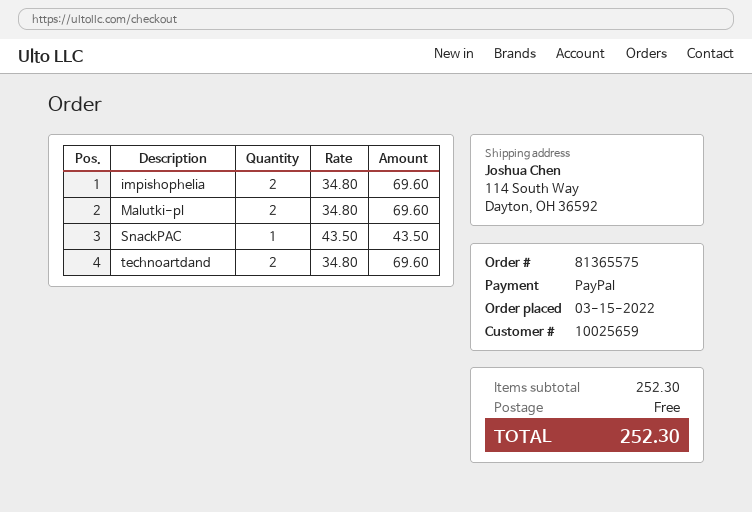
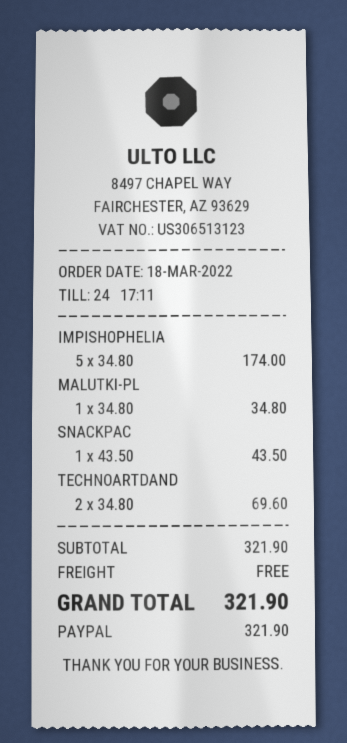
order date: 2022-03-15 -> 2022-03-18
impishophelia: 2 x 34.80 = 69.60 -> 5 x 34.80 = 174.00
Malutki-pl: 2 x 34.80 = 69.60 -> 1 x 34.80 = 34.80
subtotal: 252.30 -> 321.90
total: 252.30 -> 321.90

